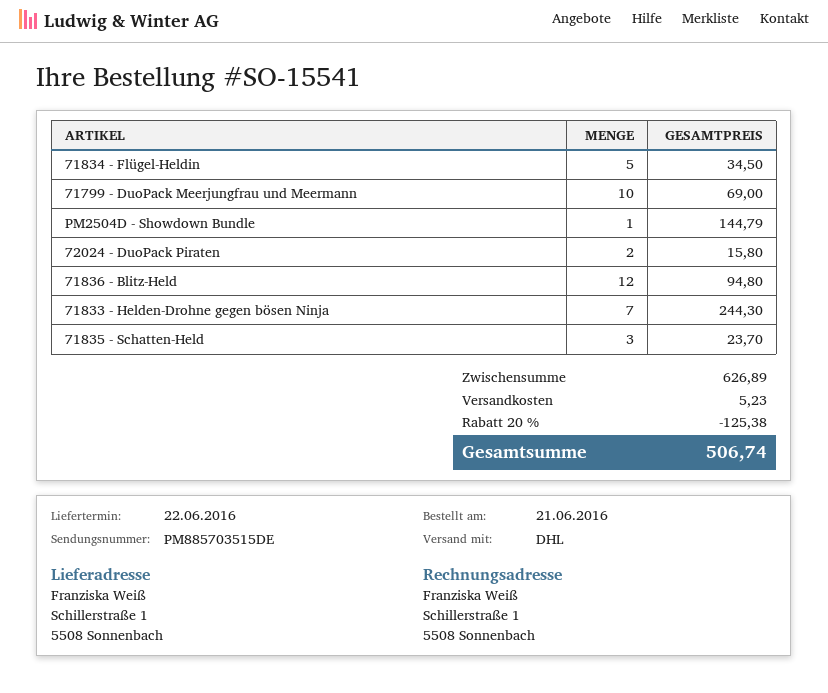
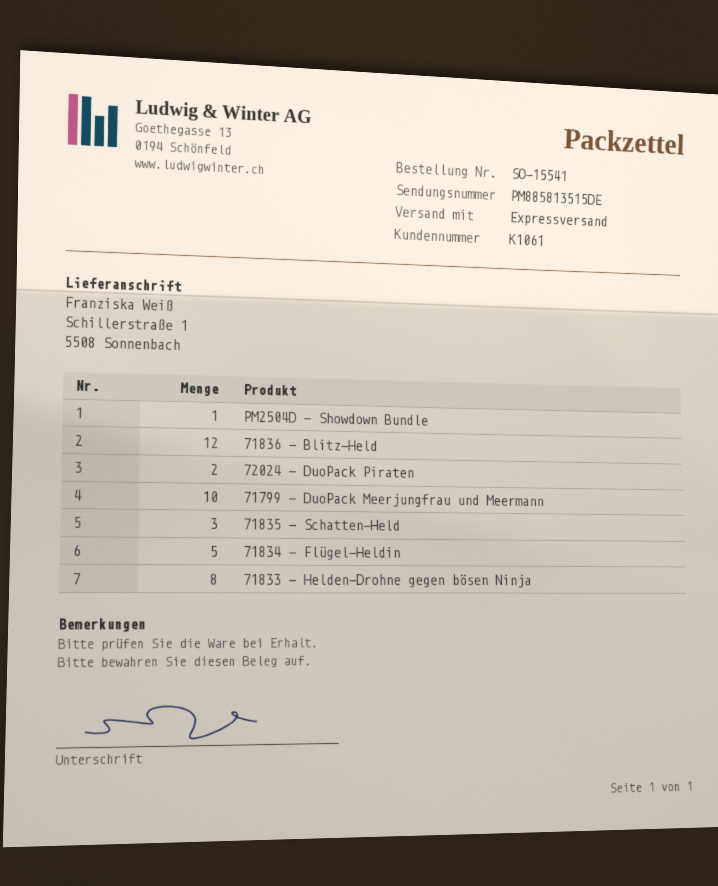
shipping method: DHL -> express
tracking number: PM885703515DE -> PM885813515DE
71833 - Helden-Drohne gegen bösen Ninja: 7 -> 8

